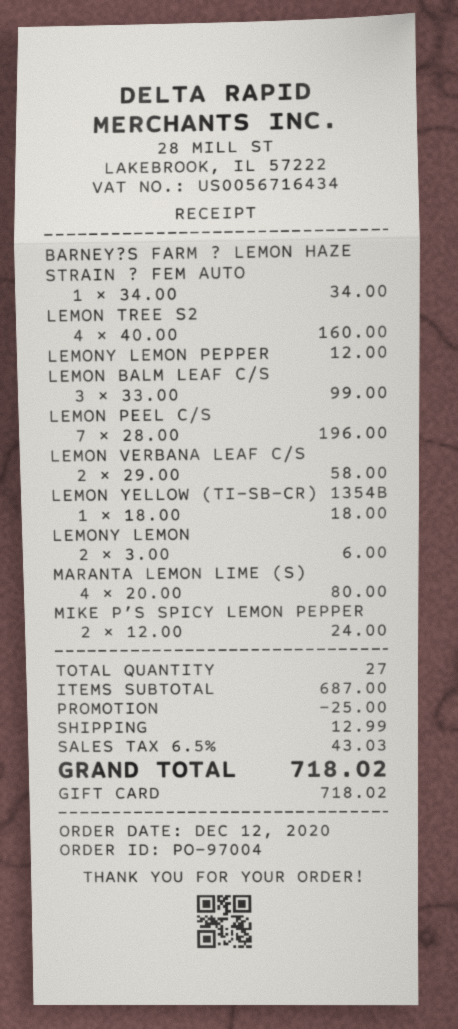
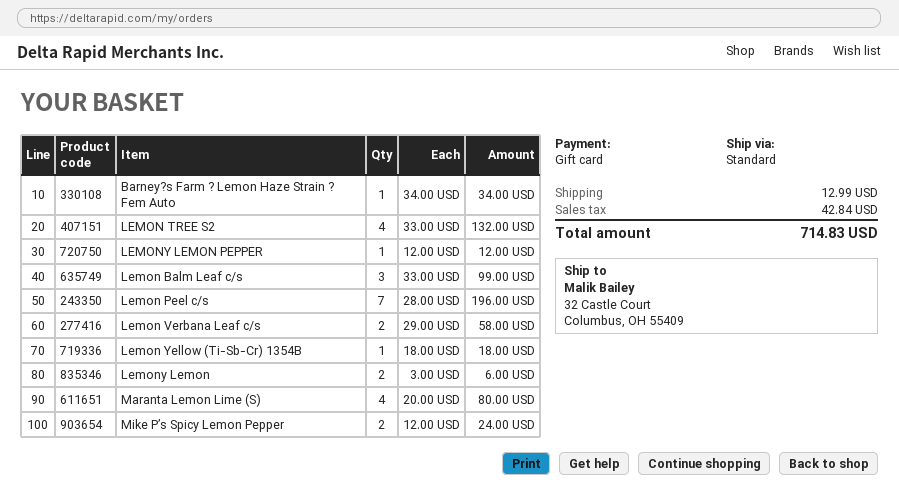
LEMON TREE S2: 4 x 40.00 = 160.00 -> 4 x 33.00 = 132.00
discount: 25.00 -> none
tax: 43.03 -> 42.84
total: 718.02 -> 714.83

